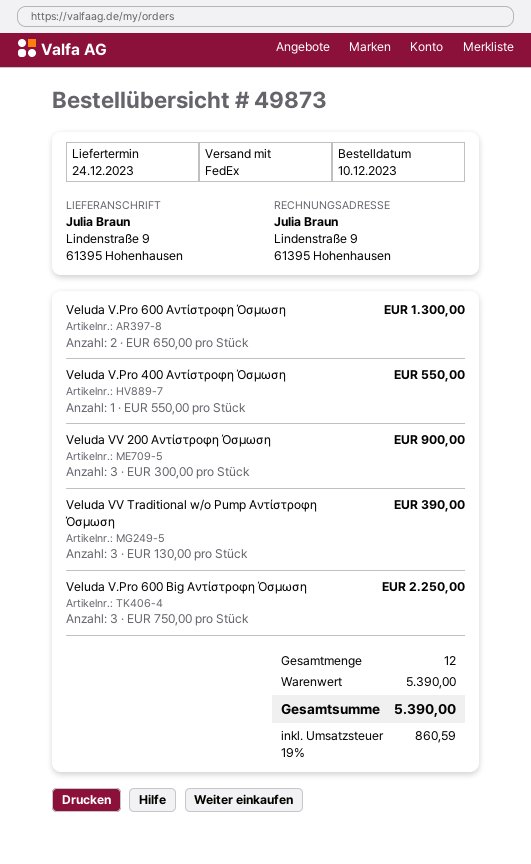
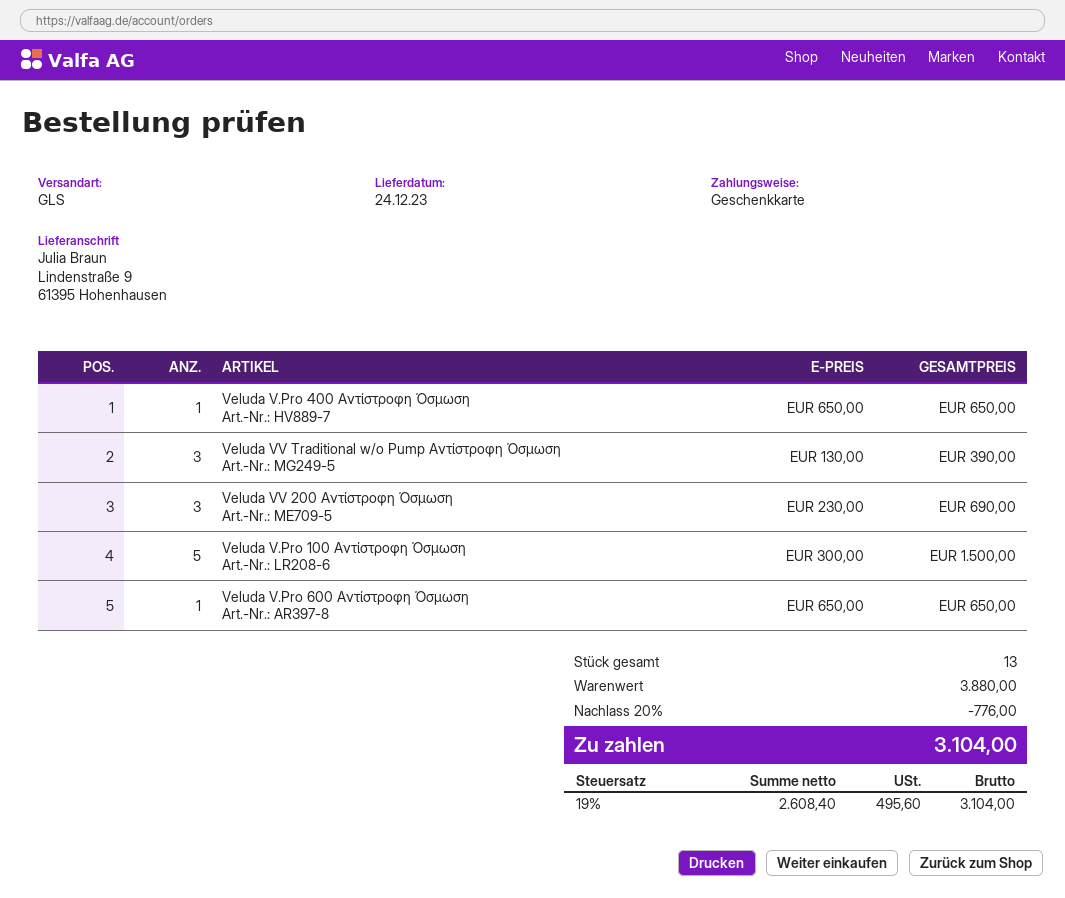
shipping method: FedEx -> GLS
Veluda V.Pro 600 Αντίστροφη Όσμωση: 2 x 650.00 = 1300.00 -> 1 x 650.00 = 650.00
Veluda V.Pro 400 Αντίστροφη Όσμωση: 1 x 550.00 = 550.00 -> 1 x 650.00 = 650.00
Veluda VV 200 Αντίστροφη Όσμωση: 3 x 300.00 = 900.00 -> 3 x 230.00 = 690.00
Veluda V.Pro 600 Big Αντίστροφη Όσμωση: 3 x 750.00 = 2250.00 -> none
Veluda V.Pro 100 Αντίστροφη Όσμωση: none -> 5 x 300.00 = 1500.00
total quantity: 12 -> 13
subtotal: 5390.00 -> 3880.00
discount: none -> 20% = 776.00
tax: 19% = 860.59 -> 19% = 495.60
total: 5390.00 -> 3104.00

